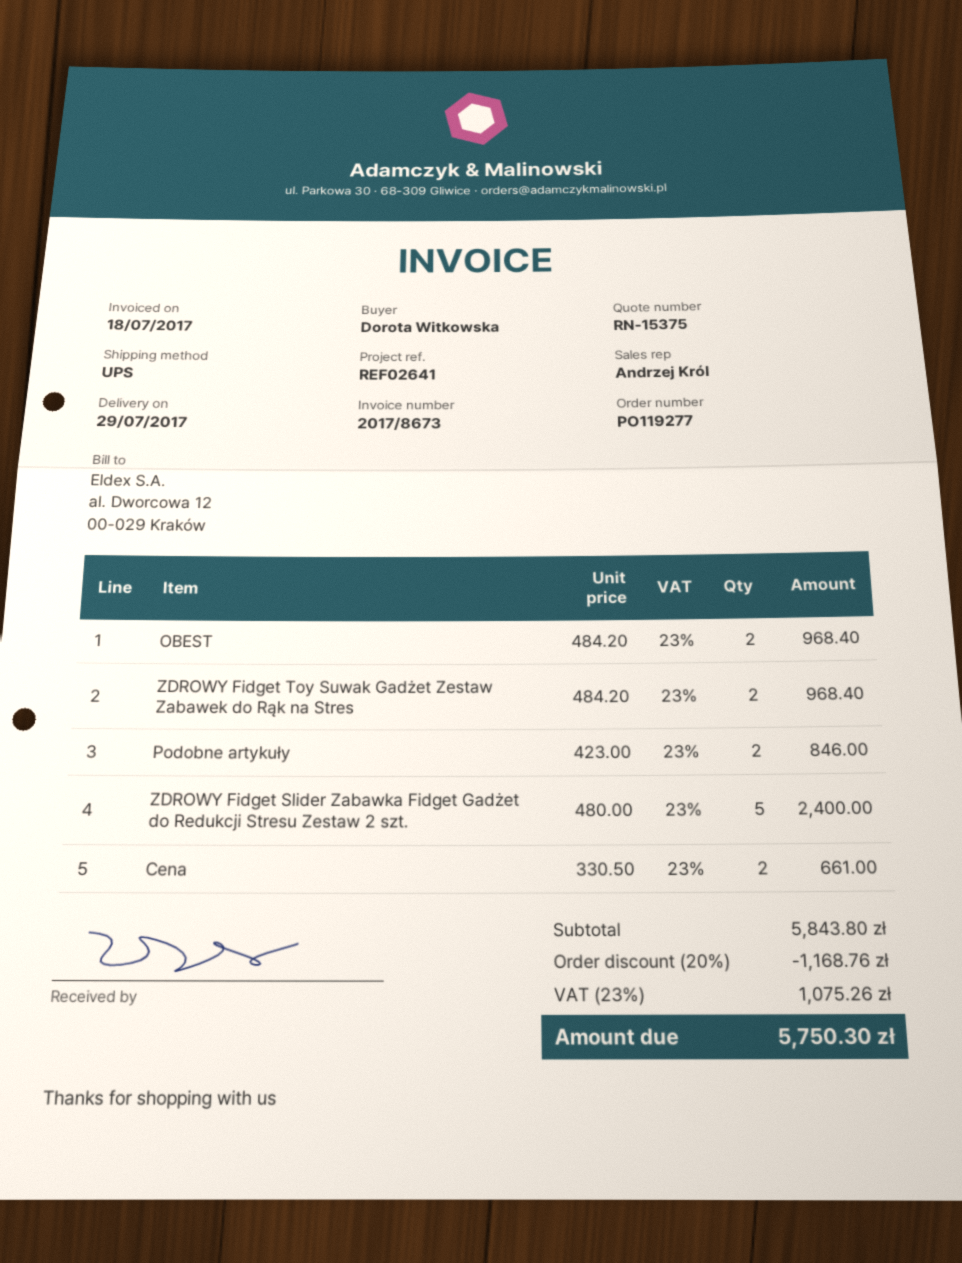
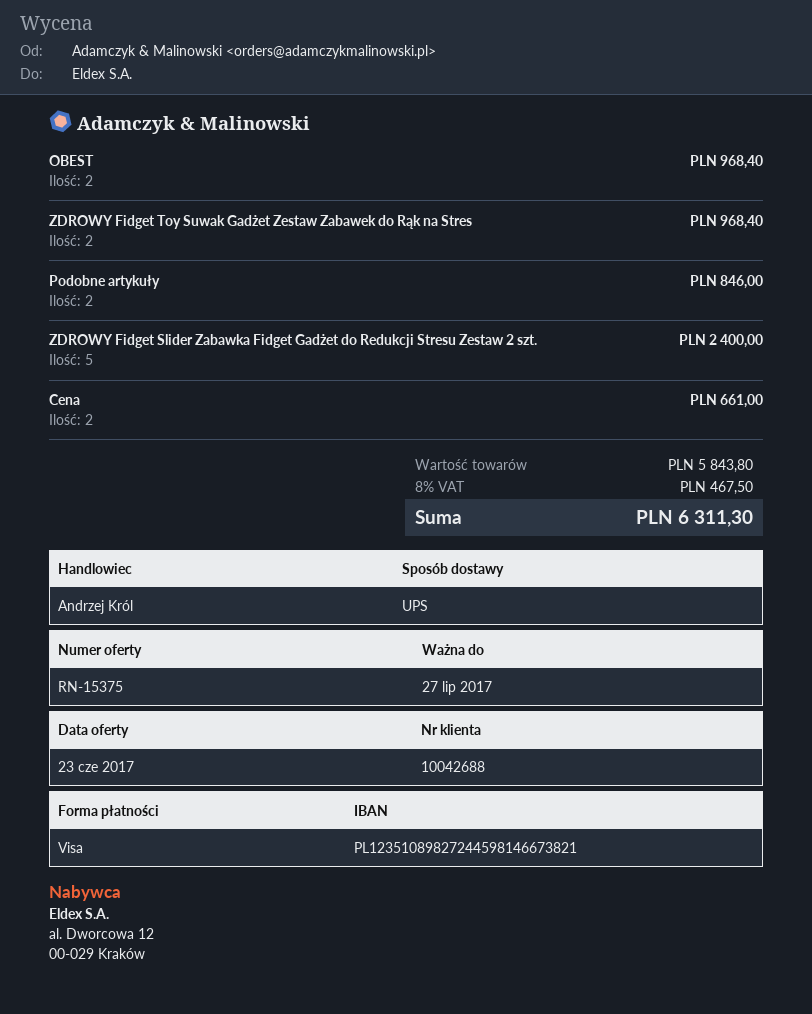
discount: 20% = 1168.76 -> none
tax: 23% = 1075.26 -> 8% = 467.50
total: 5750.30 -> 6311.30

